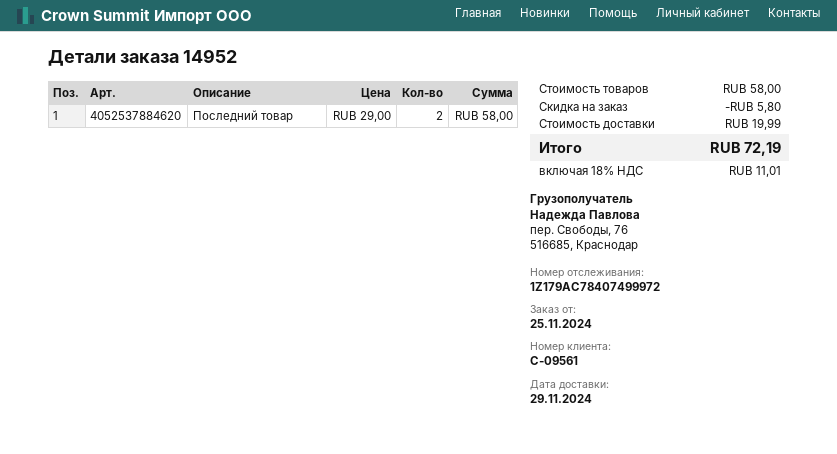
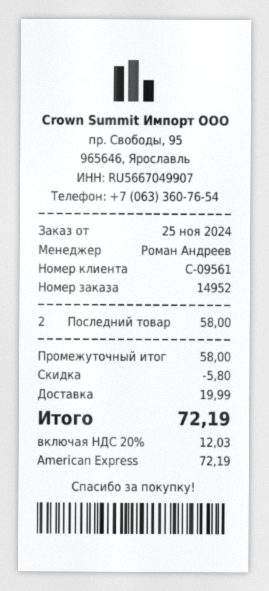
tax: 18% = 11.01 -> 20% = 12.03

